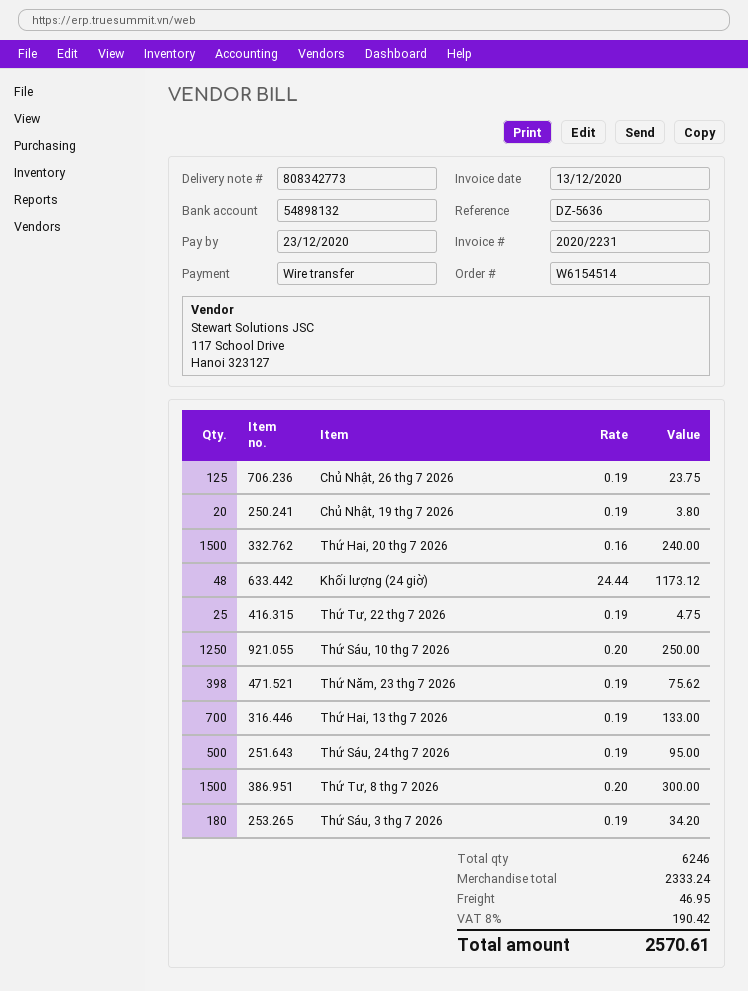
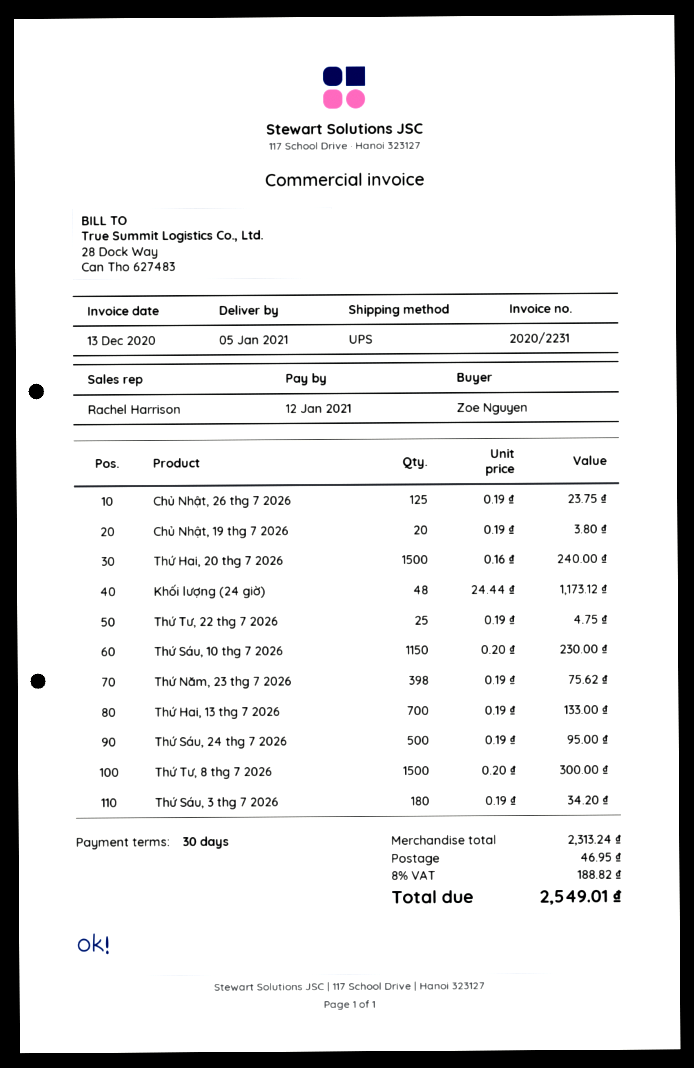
due date: 2020-12-23 -> 2021-01-12
Thứ Sáu, 10 thg 7 2026: 1250 x 0.20 = 250.00 -> 1150 x 0.20 = 230.00
subtotal: 2333.24 -> 2313.24
tax: 8% = 190.42 -> 8% = 188.82
total: 2570.61 -> 2549.01

